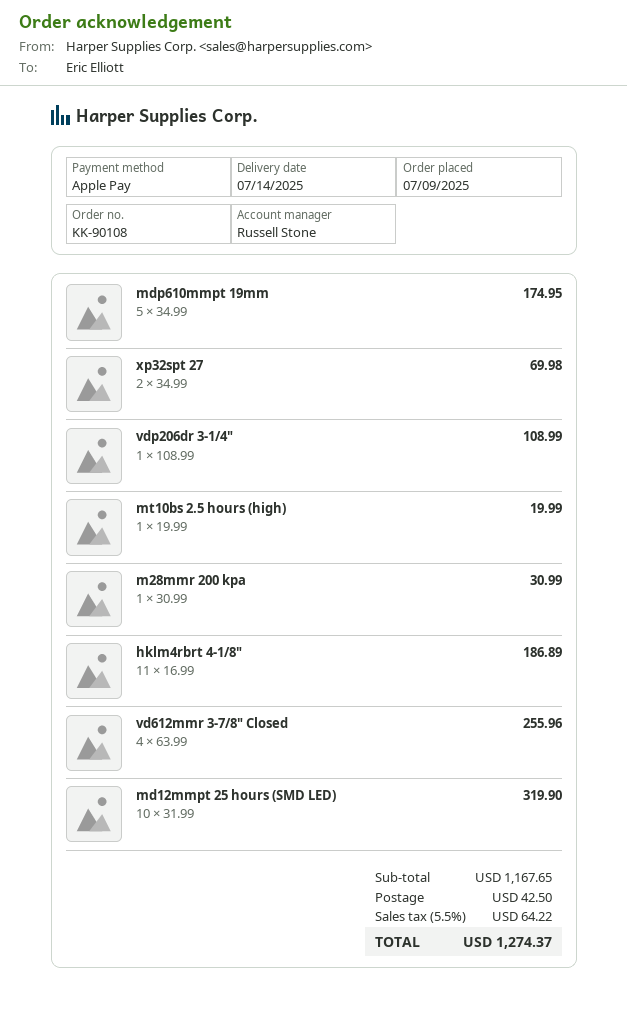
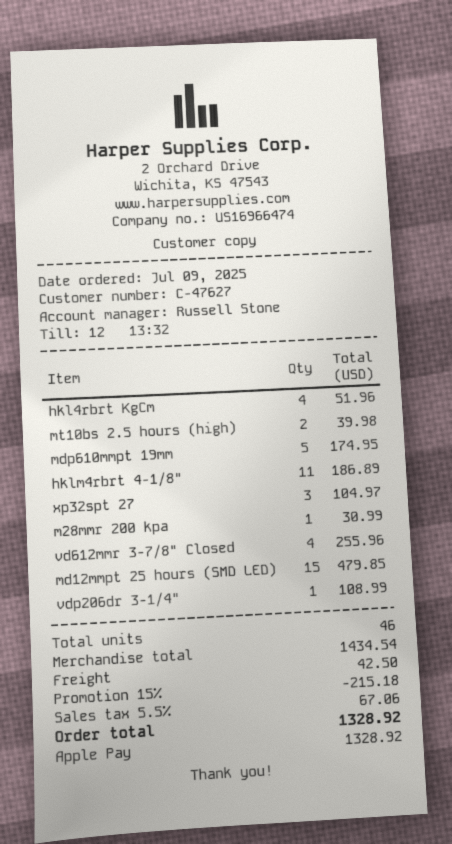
xp32spt 27: 2 for 69.98 -> 3 for 104.97
mt10bs 2.5 hours (high): 1 for 19.99 -> 2 for 39.98
md12mmpt 25 hours (SMD LED): 10 for 319.90 -> 15 for 479.85
hkl4rbrt KgCm: none -> 4 for 51.96
subtotal: 1167.65 -> 1434.54
discount: none -> 15% = 215.18
tax: 5.5% = 64.22 -> 5.5% = 67.06
total: 1274.37 -> 1328.92

